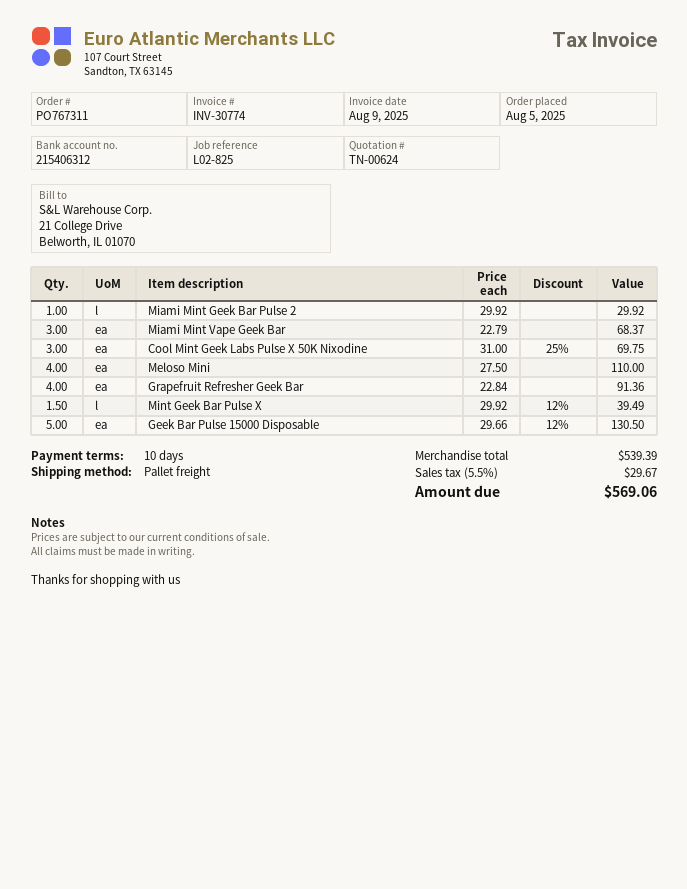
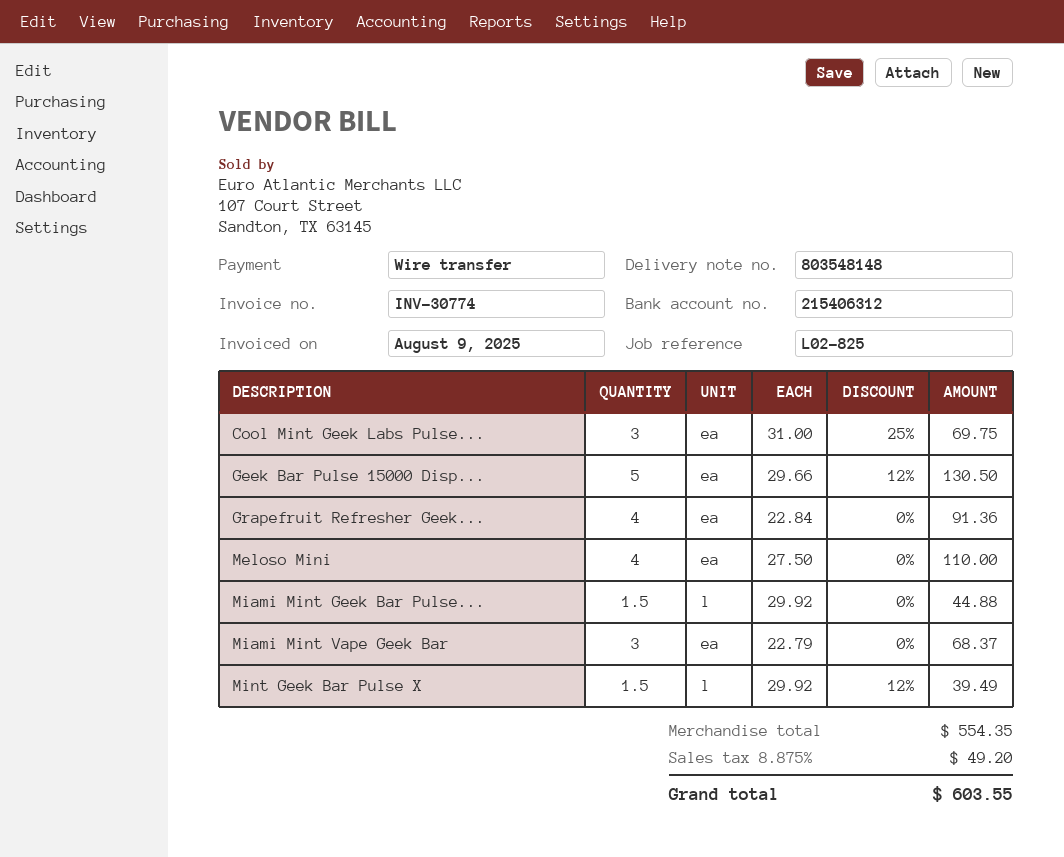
Miami Mint Geek Bar Pulse 2: 1 x 29.92 = 29.92 -> 1.5 x 29.92 = 44.88
subtotal: 539.39 -> 554.35
tax: 5.5% = 29.67 -> 8.875% = 49.20
total: 569.06 -> 603.55

